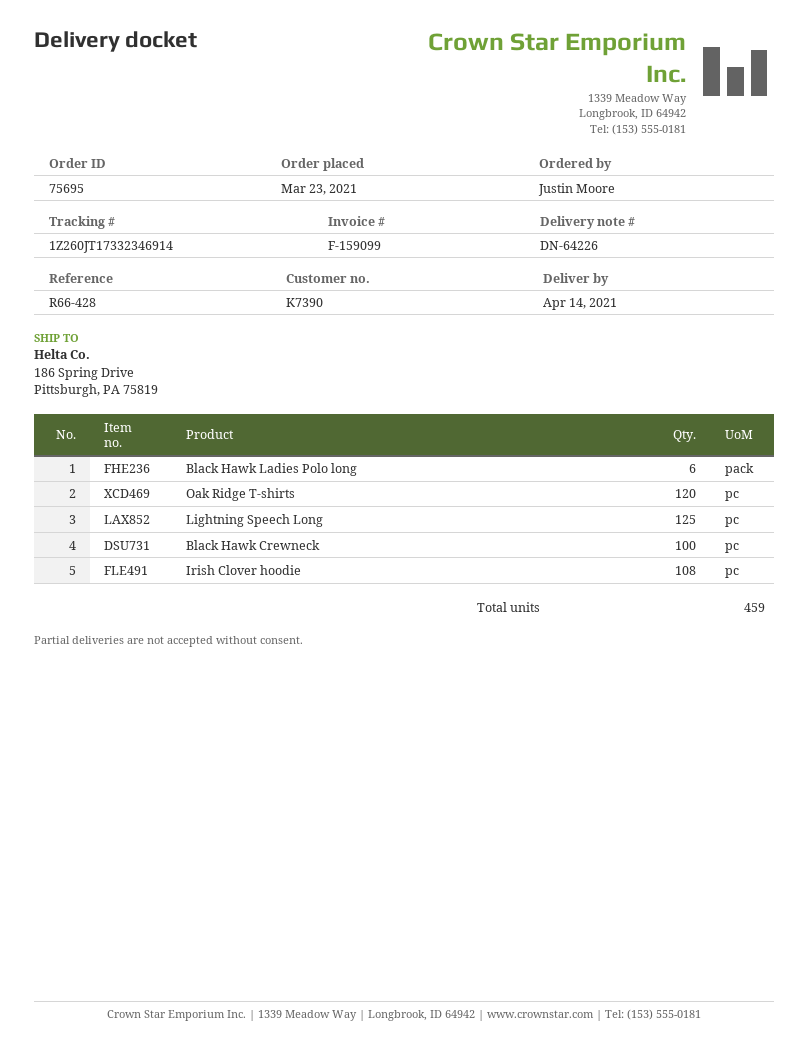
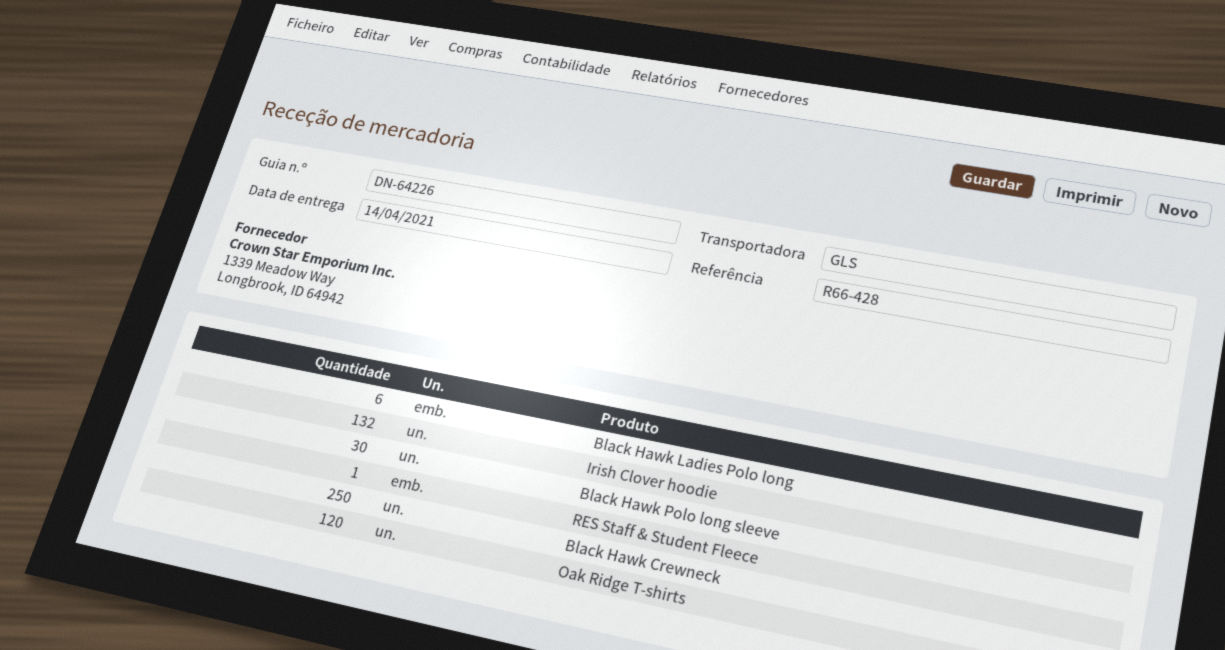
Lightning Speech Long: 125 -> none
Black Hawk Crewneck: 100 -> 250
Irish Clover hoodie: 108 -> 132
Black Hawk Polo long sleeve: none -> 30
RES Staff & Student Fleece: none -> 1

